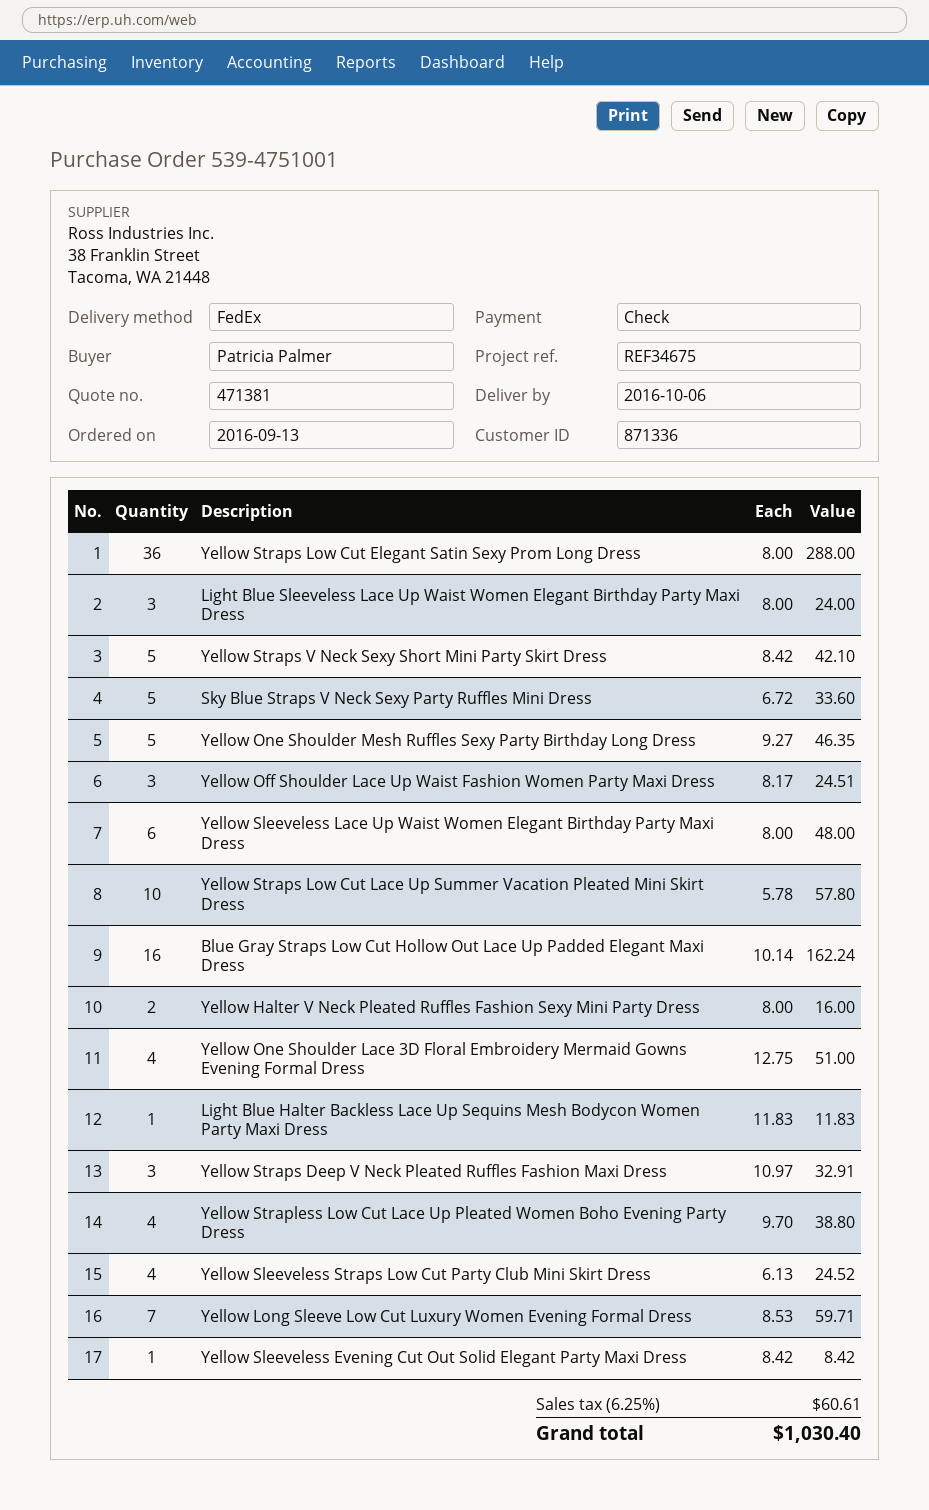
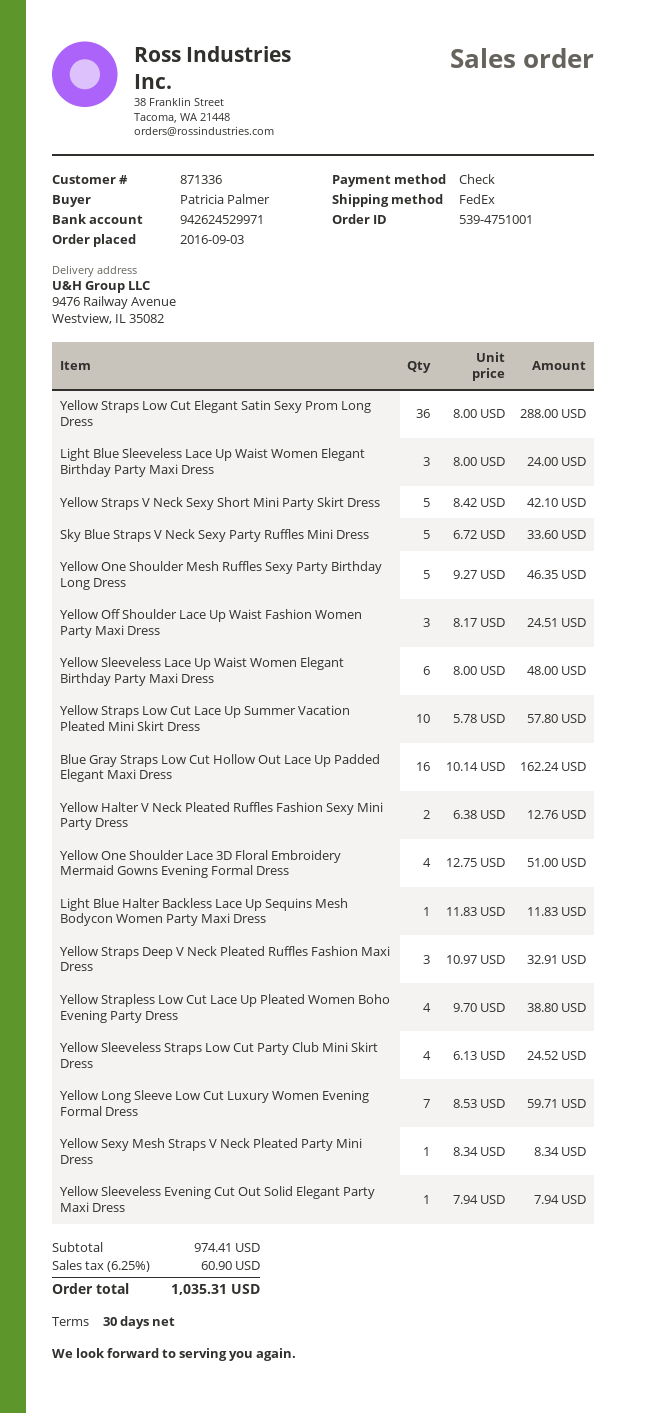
order date: 2016-09-13 -> 2016-09-03
Yellow Halter V Neck Pleated Ruffles Fashion Sexy Mini Party Dress: 2 x 8.00 = 16.00 -> 2 x 6.38 = 12.76
Yellow Sleeveless Evening Cut Out Solid Elegant Party Maxi Dress: 1 x 8.42 = 8.42 -> 1 x 7.94 = 7.94
Yellow Sexy Mesh Straps V Neck Pleated Party Mini Dress: none -> 1 x 8.34 = 8.34
tax: 6.25% = 60.61 -> 6.25% = 60.90
total: 1030.40 -> 1035.31

